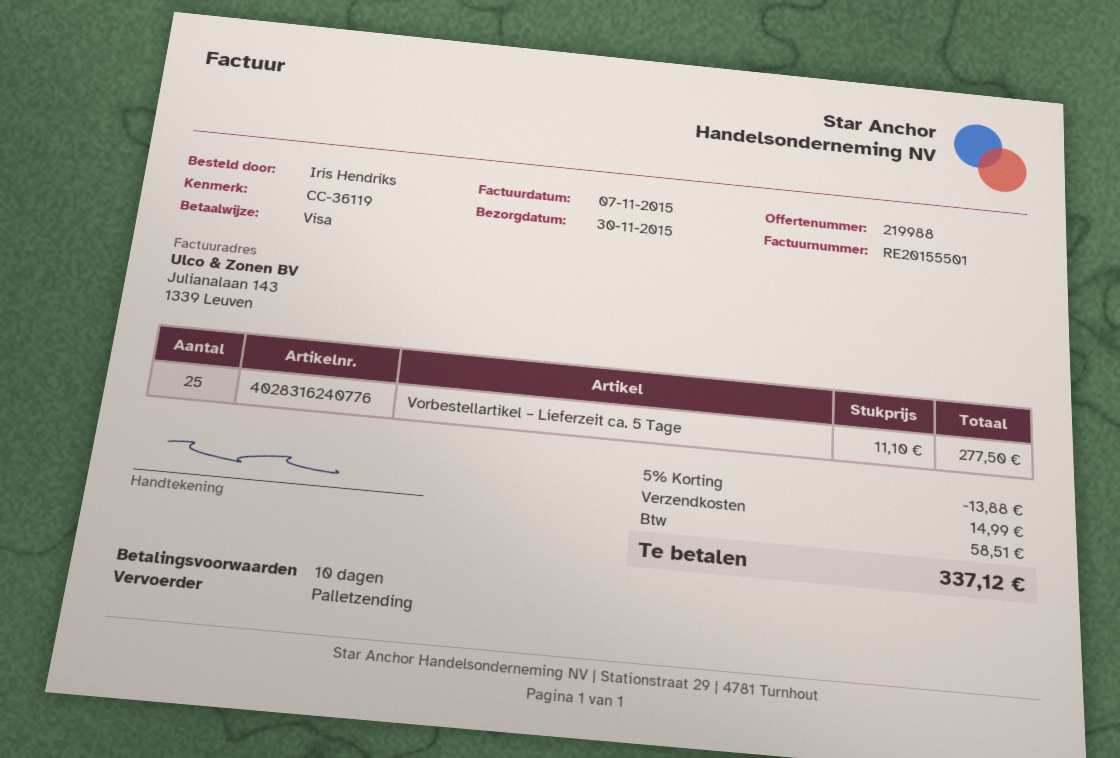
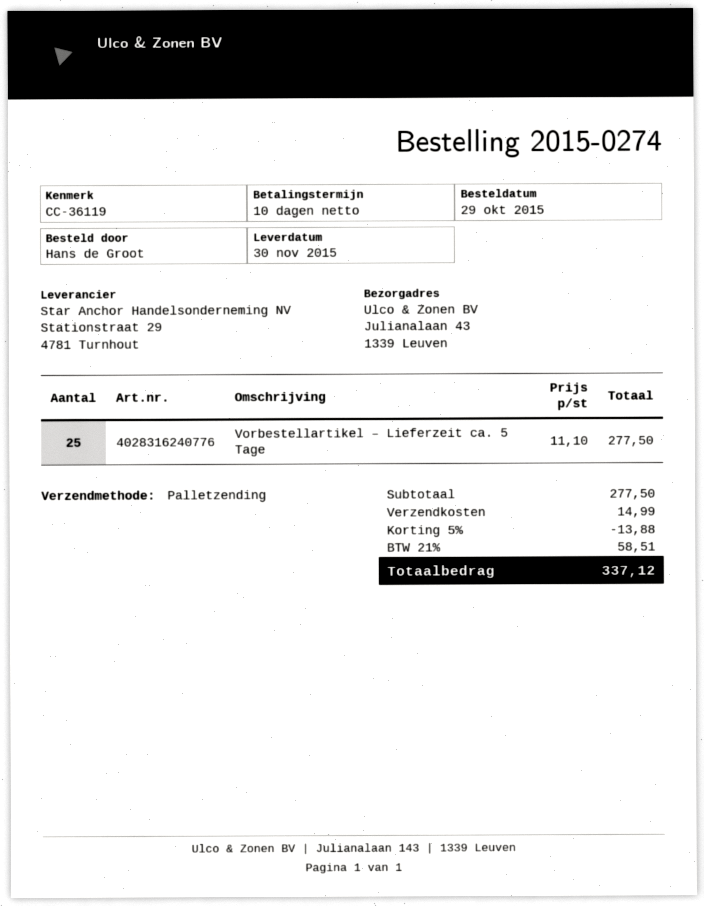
ordered by: Iris Hendriks -> Hans de Groot

